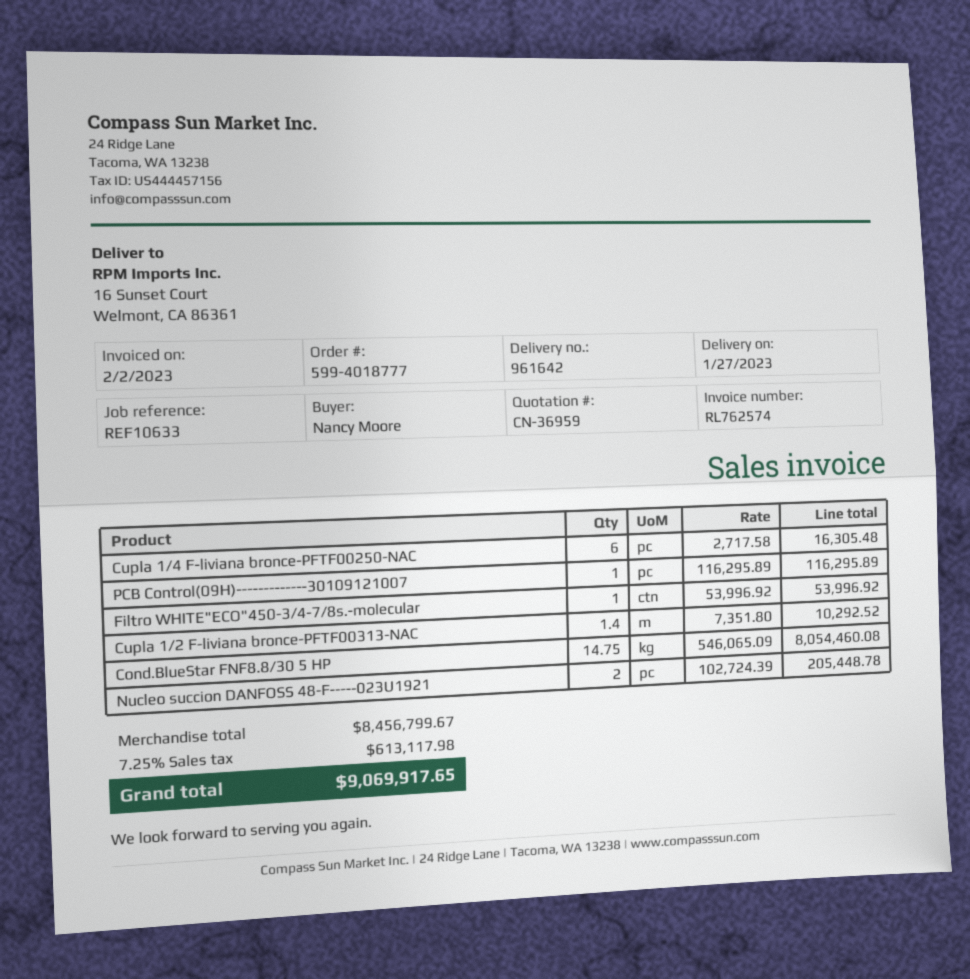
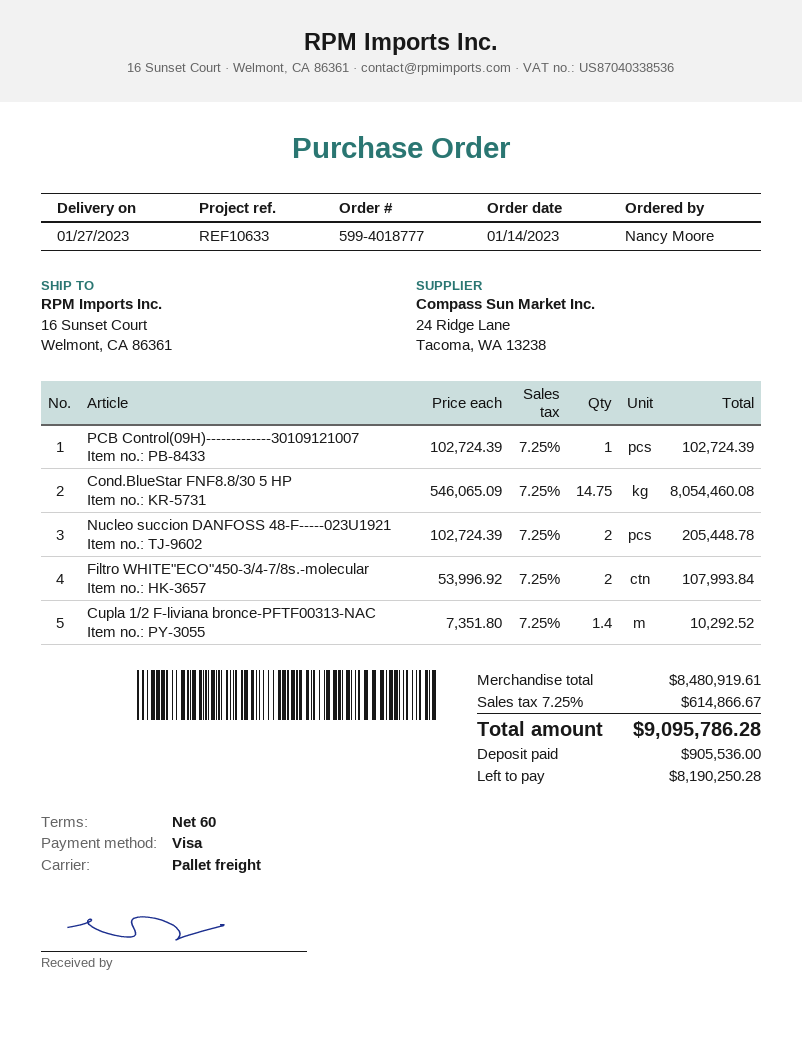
Cupla 1/4 F-liviana bronce-PFTF00250-NAC: 6 x 2717.58 = 16305.48 -> none
PCB Control(09H)-------------30109121007: 1 x 116295.89 = 116295.89 -> 1 x 102724.39 = 102724.39
Filtro WHITE"ECO"450-3/4-7/8s.-molecular: 1 x 53996.92 = 53996.92 -> 2 x 53996.92 = 107993.84
subtotal: 8456799.67 -> 8480919.61
tax: 7.25% = 613117.98 -> 7.25% = 614866.67
total: 9069917.65 -> 9095786.28

